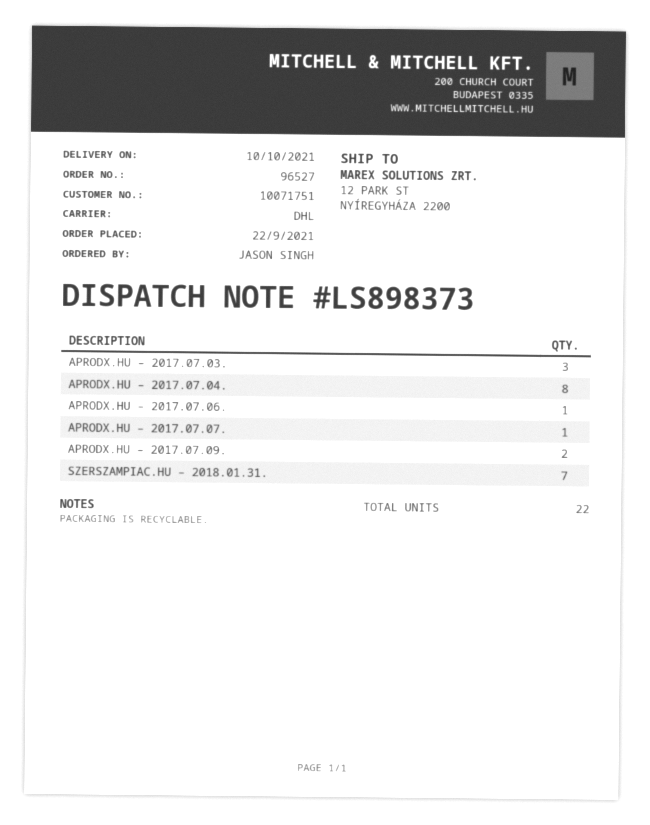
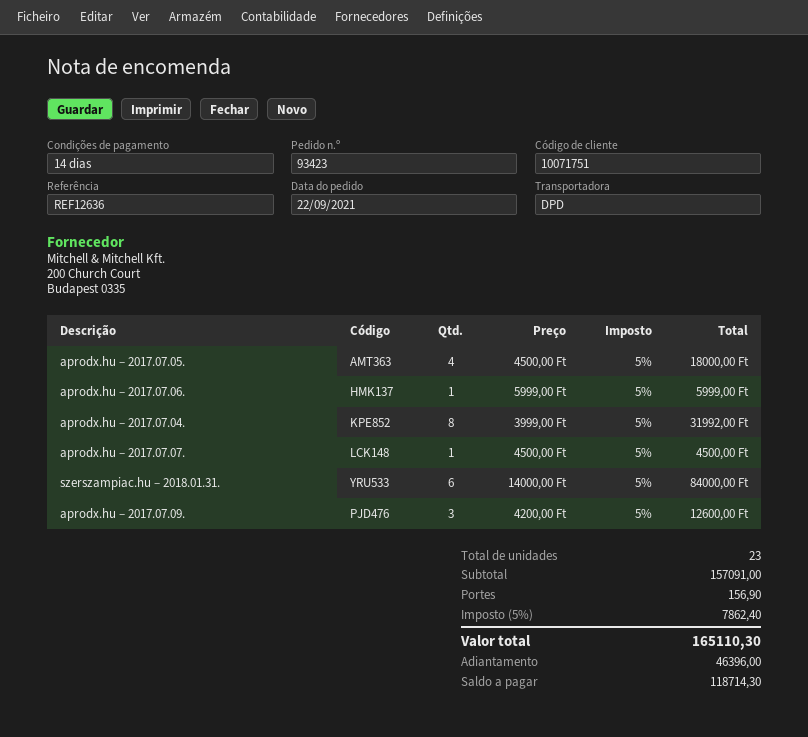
order number: 96527 -> 93423
shipping method: DHL -> DPD
APRODX.HU – 2017.07.03.: 3 -> none
APRODX.HU – 2017.07.09.: 2 -> 3
SZERSZAMPIAC.HU – 2018.01.31.: 7 -> 6
aprodx.hu – 2017.07.05.: none -> 4
total quantity: 22 -> 23

